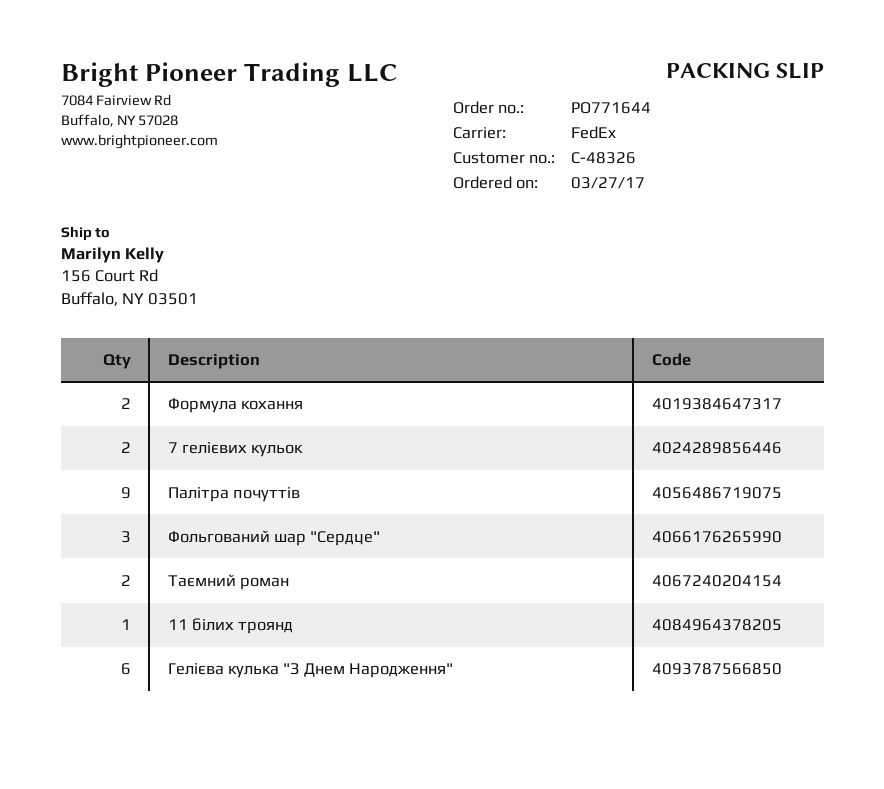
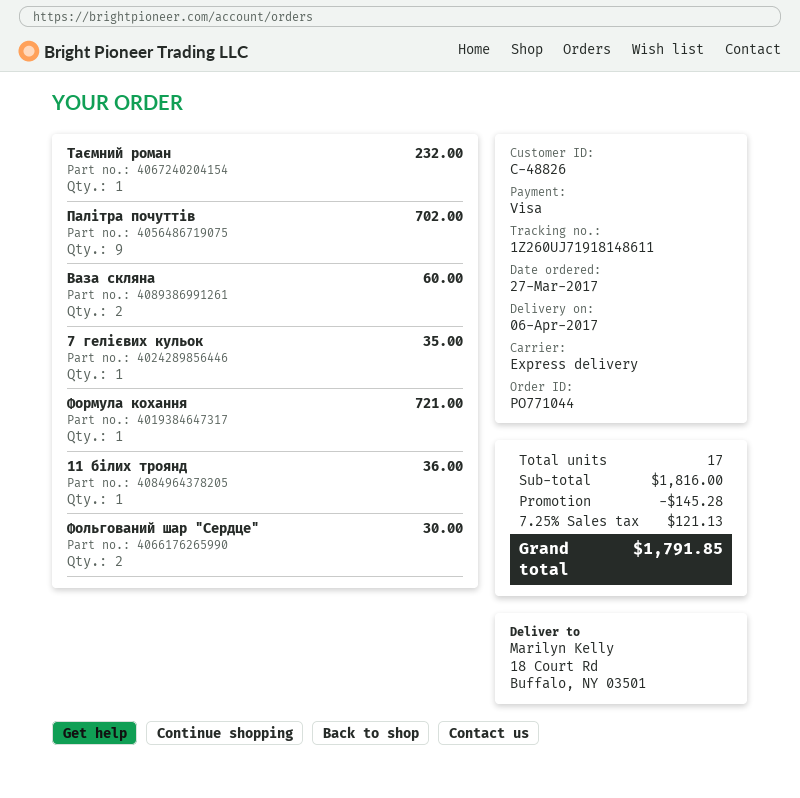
order number: PO771644 -> PO771044
customer number: C-48326 -> C-48826
shipping method: FedEx -> express
ship to: 156 Court Rd, Buffalo, NY 03501 -> 18 Court Rd, Buffalo, NY 03501
Формула кохання: 2 -> 1
7 гелієвих кульок: 2 -> 1
Фольгований шар "Сердце": 3 -> 2
Таємний роман: 2 -> 1
Гелієва кулька "З Днем Народження": 6 -> none
Ваза скляна: none -> 2

